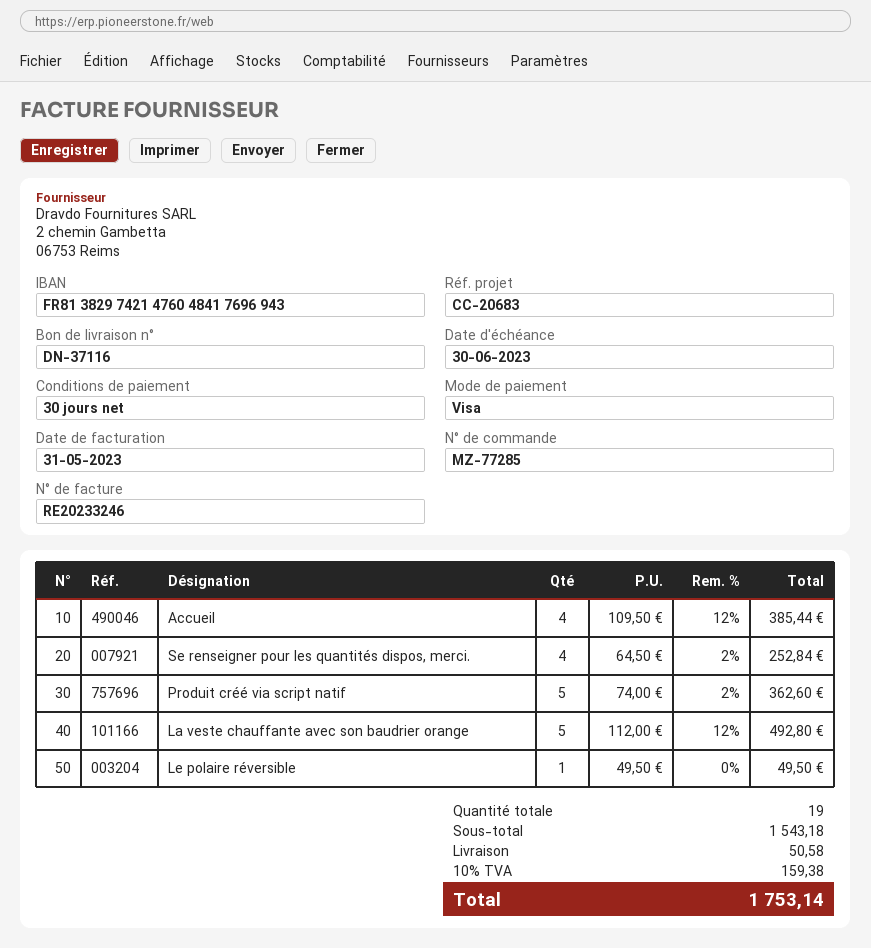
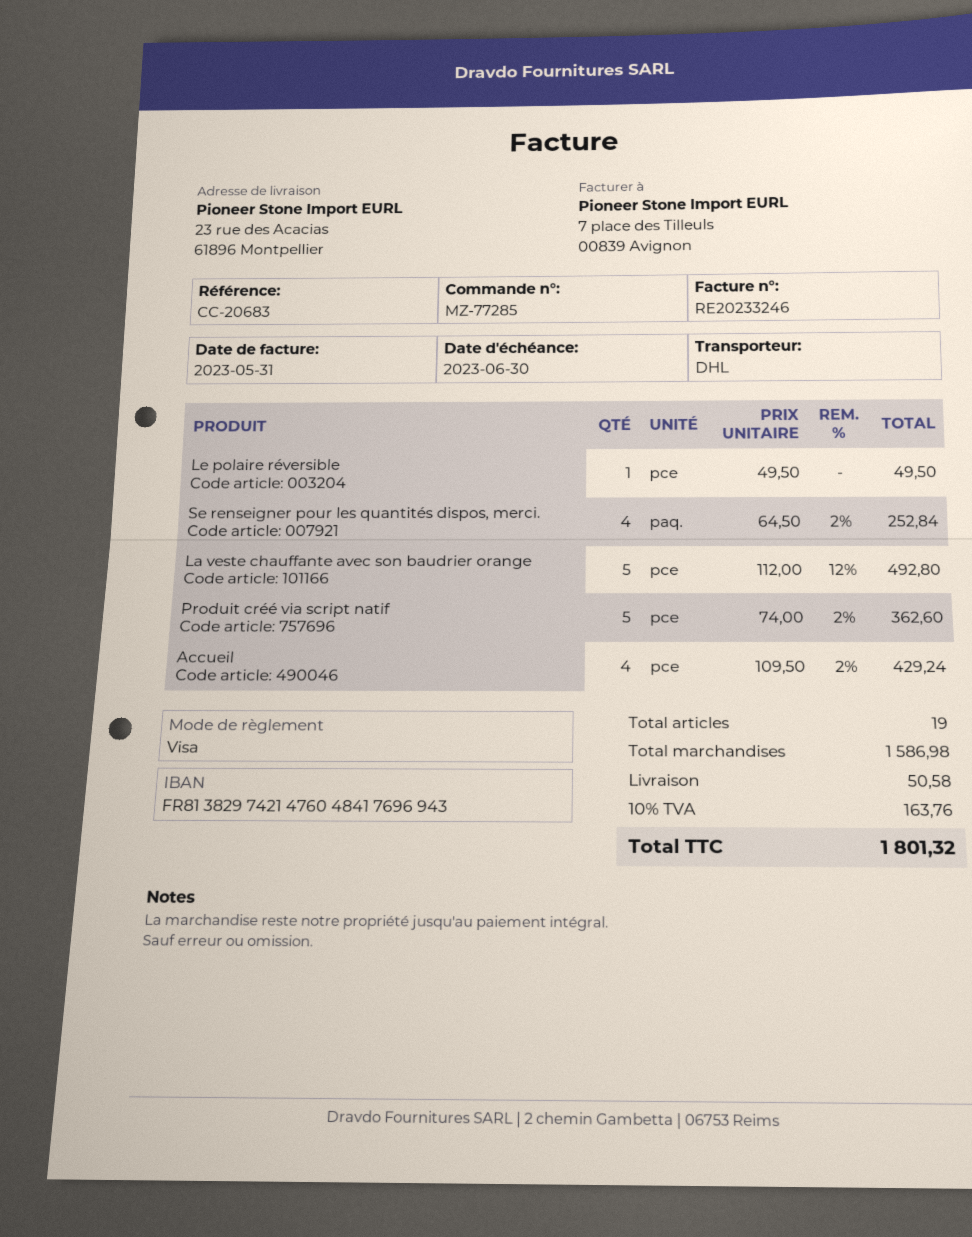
Accueil: 4 x 109.50 - 12% = 385.44 -> 4 x 109.50 - 2% = 429.24
subtotal: 1543.18 -> 1586.98
tax: 10% = 159.38 -> 10% = 163.76
total: 1753.14 -> 1801.32

